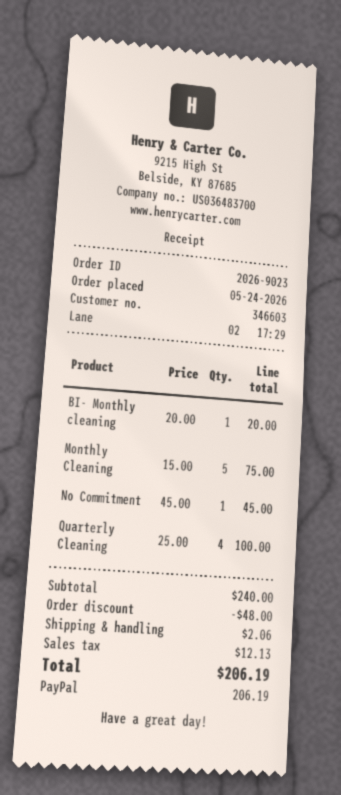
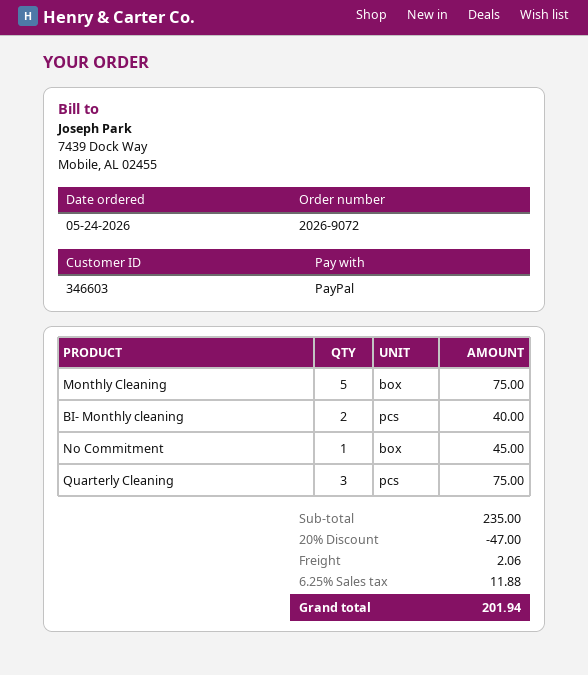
order number: 2026-9023 -> 2026-9072
BI- Monthly cleaning: 1 for 20.00 -> 2 for 40.00
Quarterly Cleaning: 4 for 100.00 -> 3 for 75.00
subtotal: 240.00 -> 235.00
discount: 48.00 -> 47.00
tax: 12.13 -> 11.88
total: 206.19 -> 201.94

